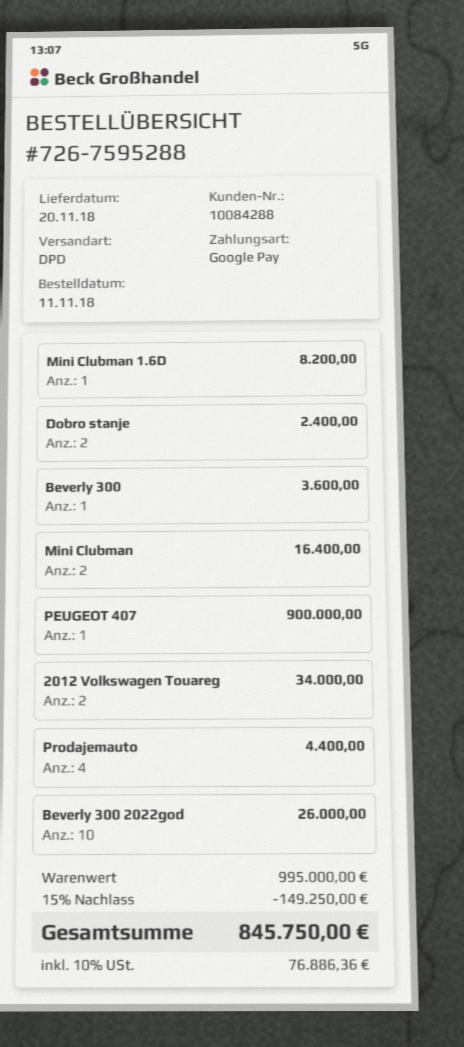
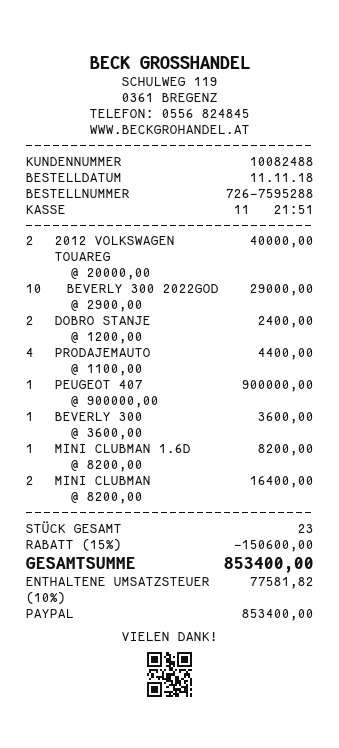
customer number: 10084288 -> 10082488
payment method: Google Pay -> PayPal
2012 Volkswagen Touareg: 2 for 34000.00 -> 2 for 40000.00
Beverly 300 2022god: 10 for 26000.00 -> 10 for 29000.00
discount: 15% = 149250.00 -> 15% = 150600.00
tax: 10% = 76886.36 -> 10% = 77581.82
total: 845750.00 -> 853400.00

